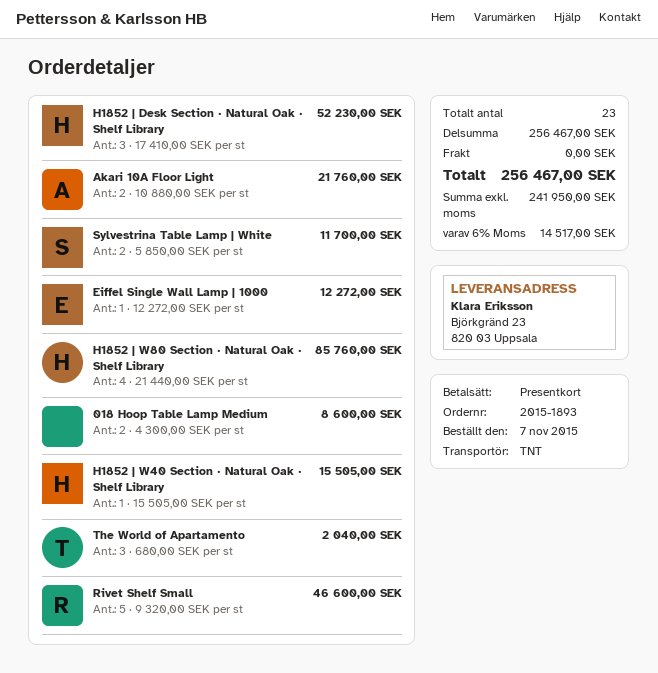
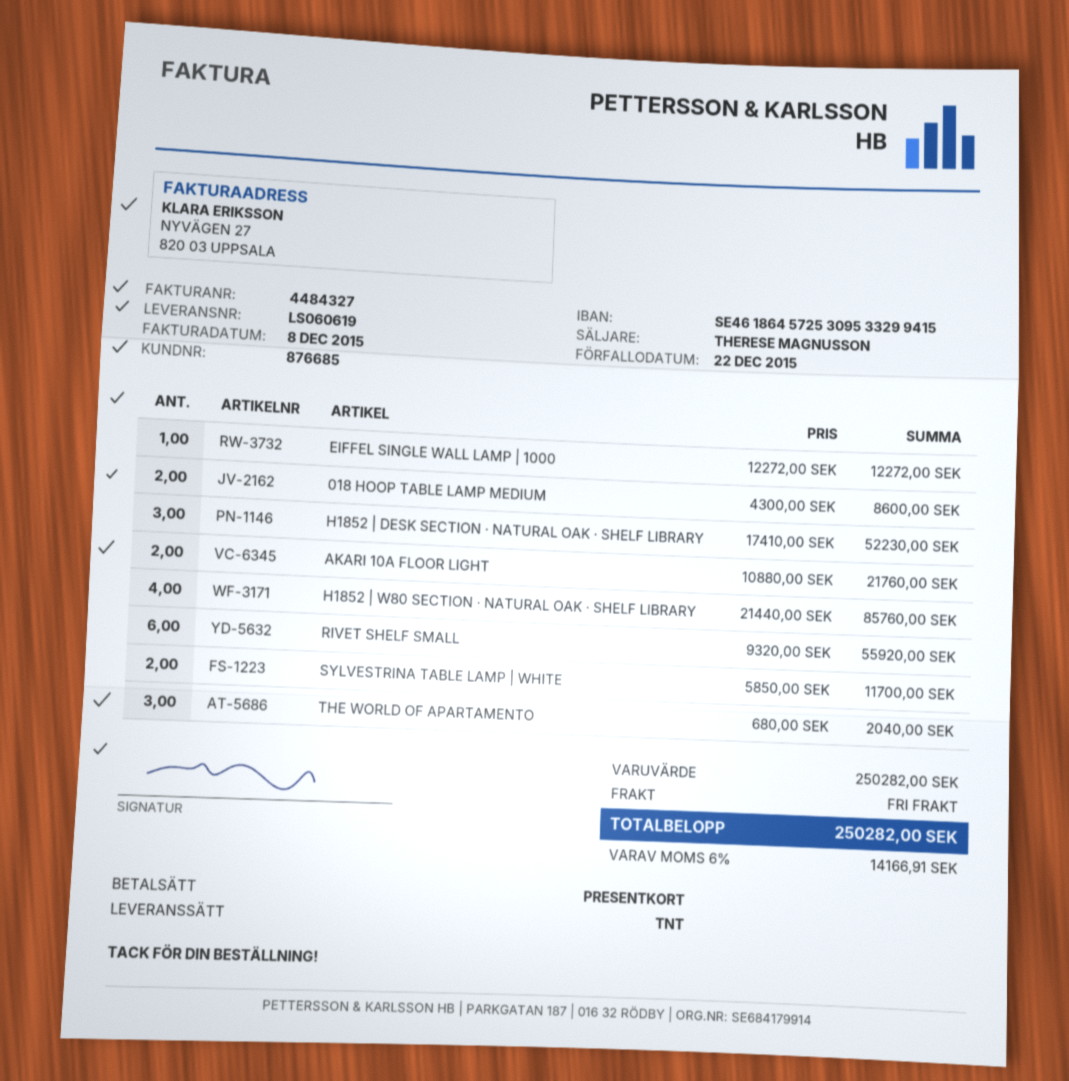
H1852 | W40 Section · Natural Oak · Shelf Library: 1 x 15505.00 = 15505.00 -> none
Rivet Shelf Small: 5 x 9320.00 = 46600.00 -> 6 x 9320.00 = 55920.00
subtotal: 256467.00 -> 250282.00
tax: 6% = 14517.00 -> 6% = 14166.91
total: 256467.00 -> 250282.00

